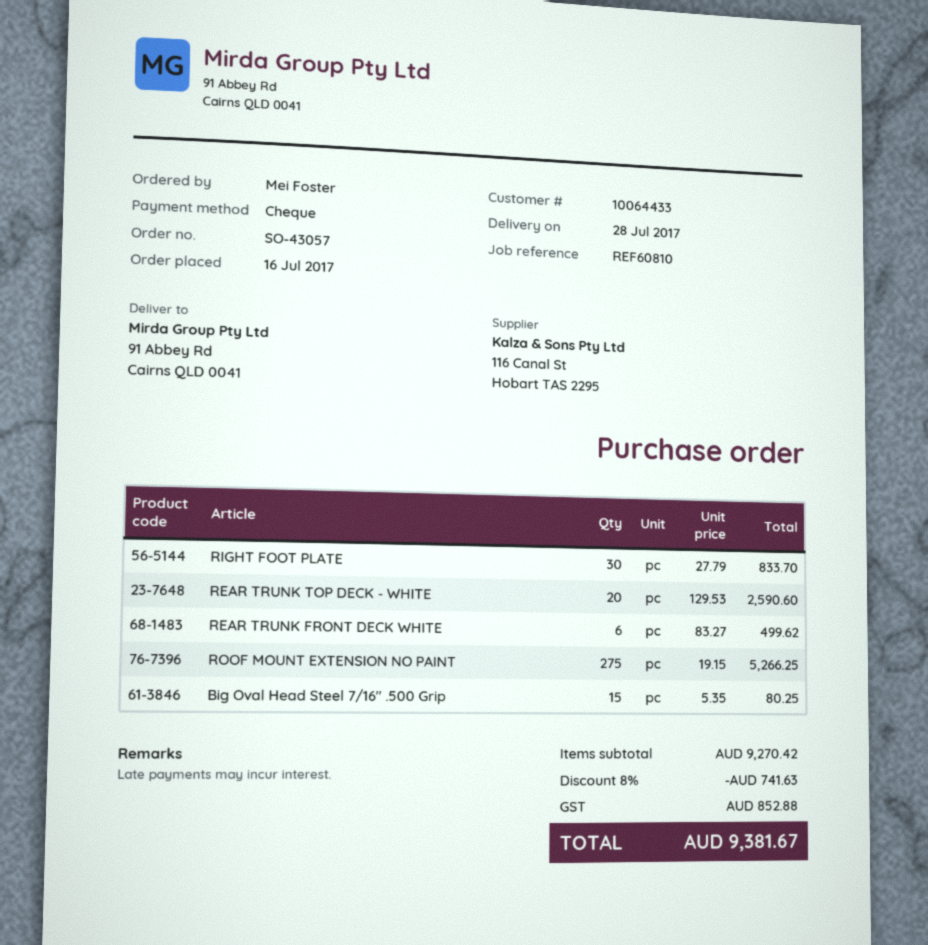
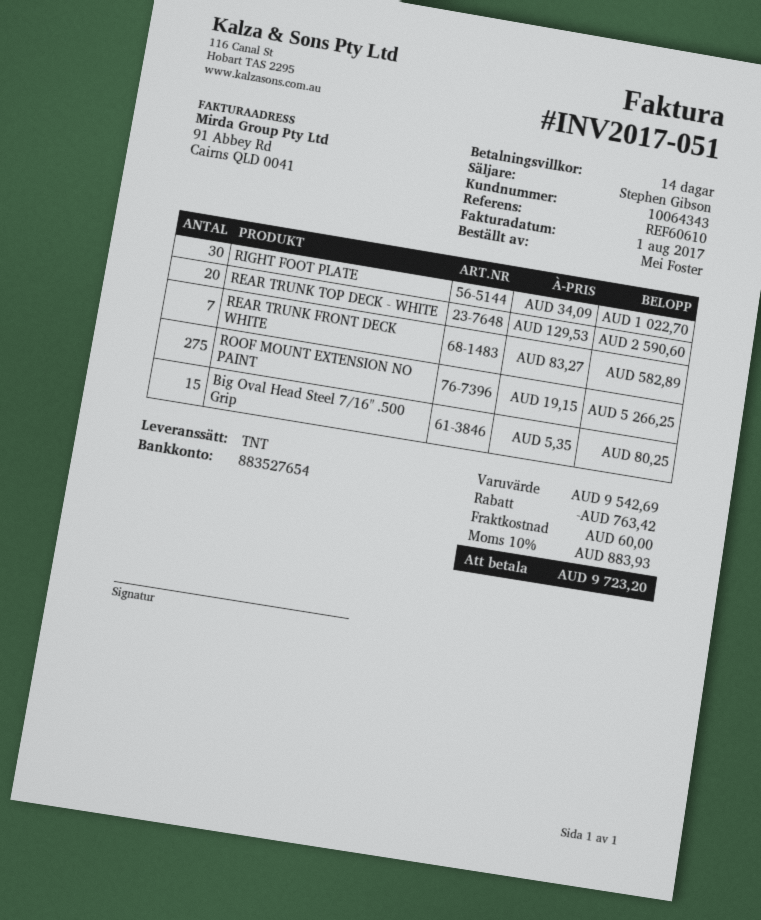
customer number: 10064433 -> 10064343
reference: REF60810 -> REF60610
RIGHT FOOT PLATE: 30 x 27.79 = 833.70 -> 30 x 34.09 = 1022.70
REAR TRUNK FRONT DECK WHITE: 6 x 83.27 = 499.62 -> 7 x 83.27 = 582.89
subtotal: 9270.42 -> 9542.69
discount: 741.63 -> 763.42
shipping: none -> 60.00
tax: 852.88 -> 883.93
total: 9381.67 -> 9723.20

